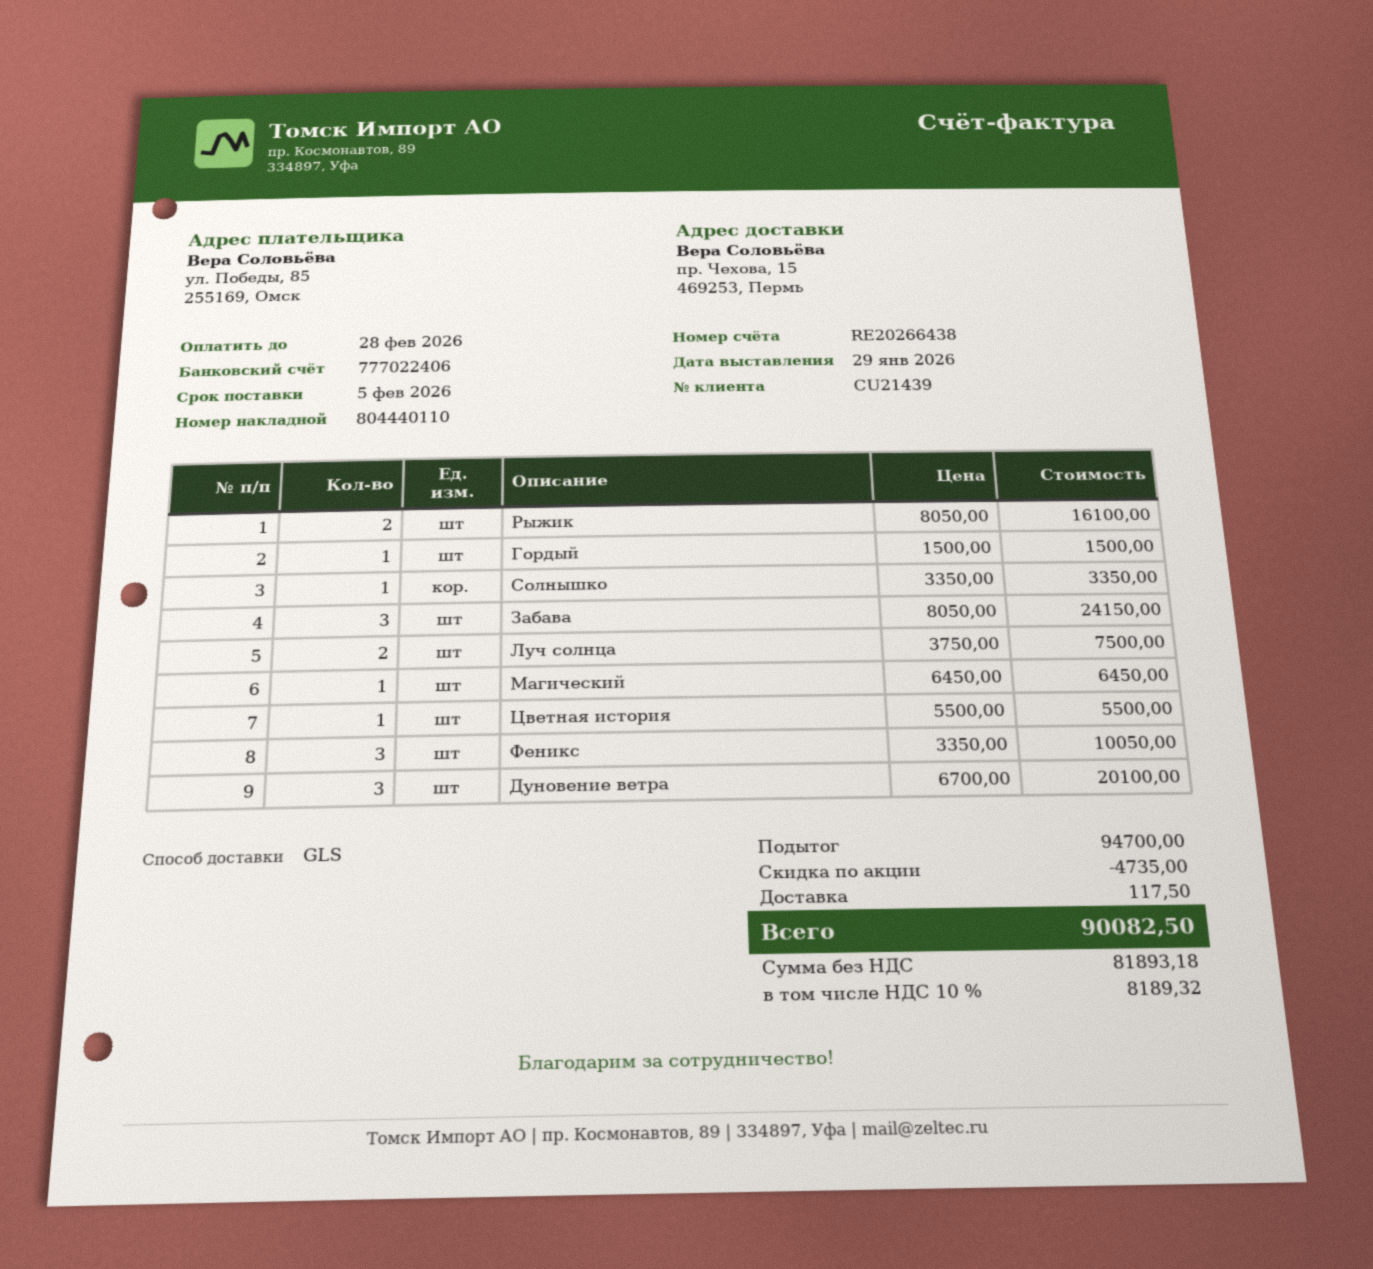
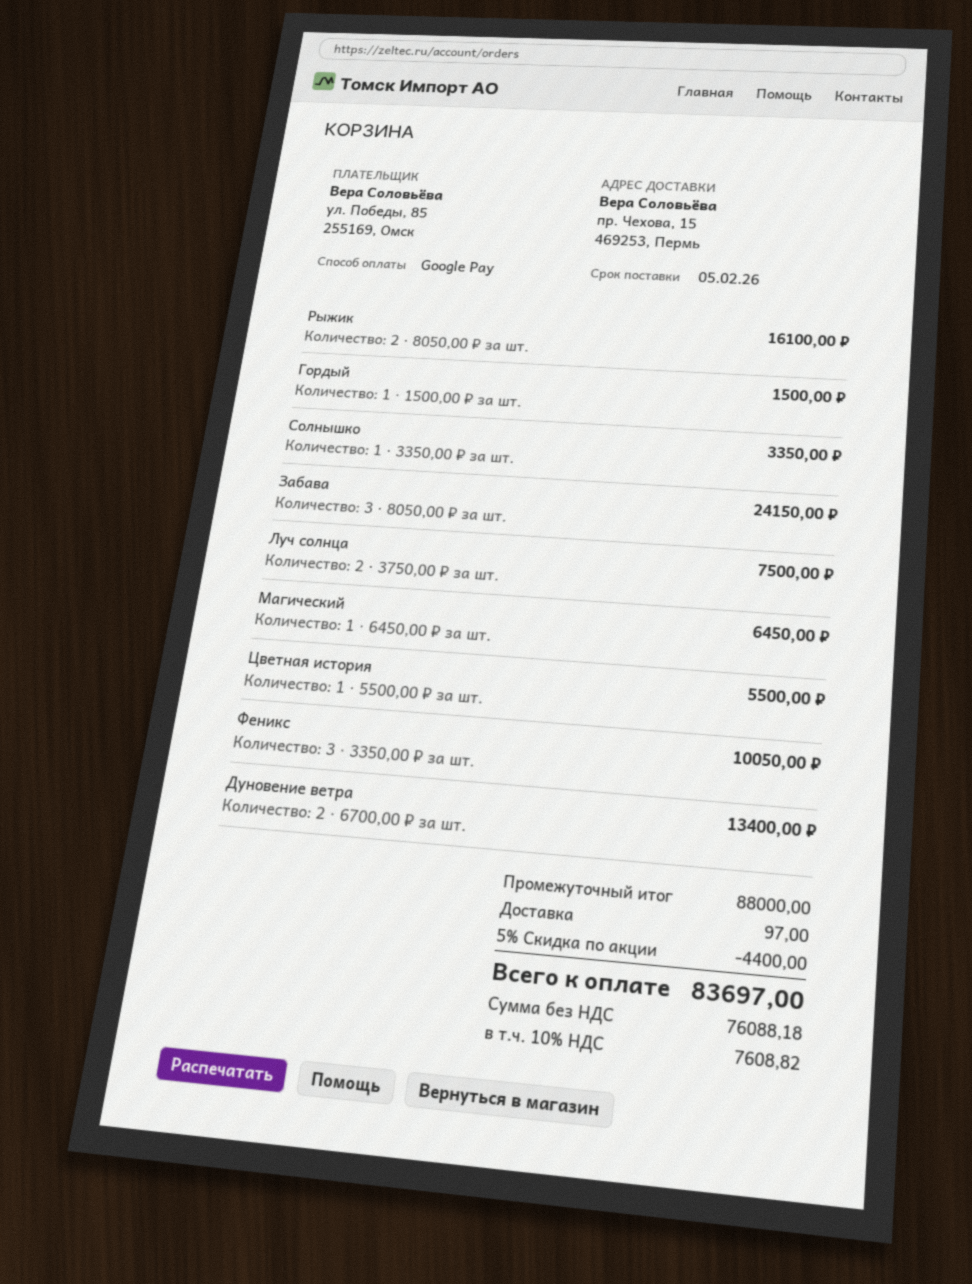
Дуновение ветра: 3 x 6700.00 = 20100.00 -> 2 x 6700.00 = 13400.00
subtotal: 94700.00 -> 88000.00
discount: 4735.00 -> 4400.00
shipping: 117.50 -> 97.00
net: 81893.18 -> 76088.18
tax: 10% = 8189.32 -> 10% = 7608.82
total: 90082.50 -> 83697.00

